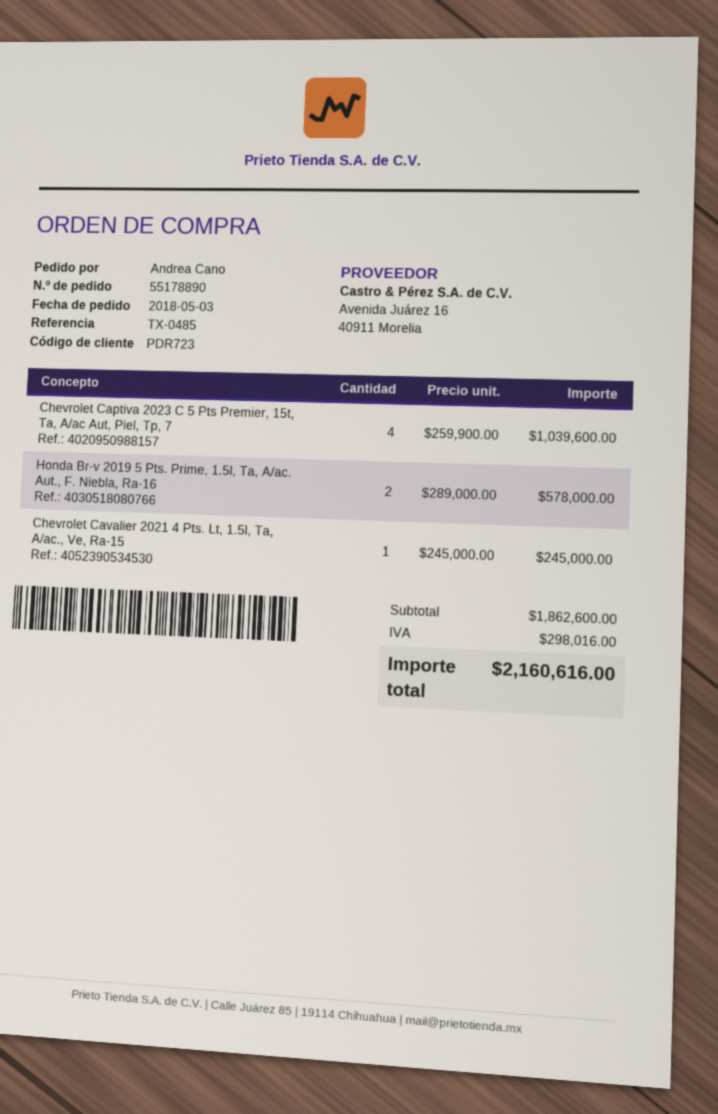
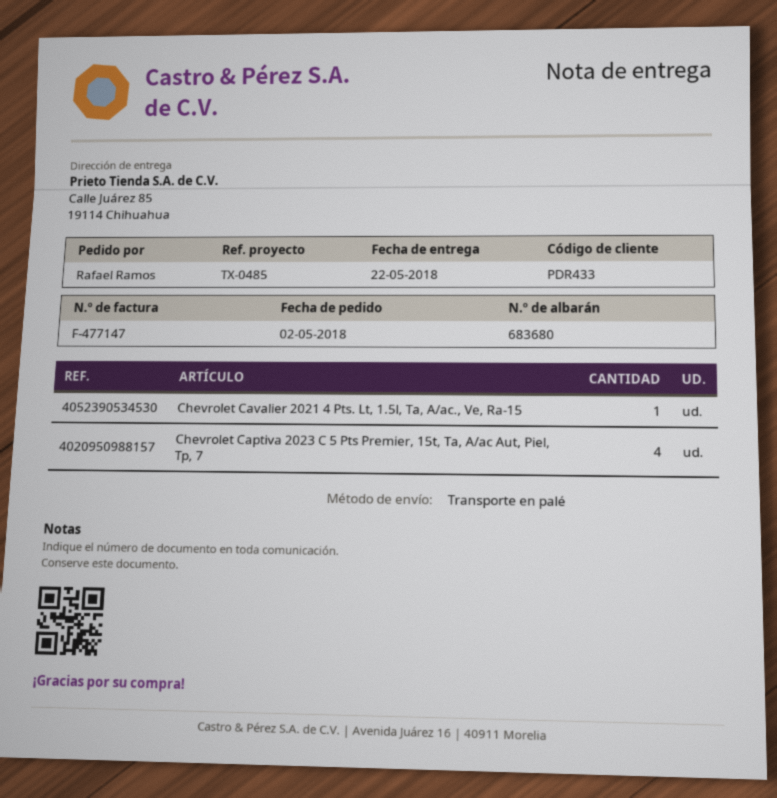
order date: 2018-05-03 -> 2018-05-02
customer number: PDR723 -> PDR433
ordered by: Andrea Cano -> Rafael Ramos
Honda Br-v 2019 5 Pts. Prime, 1.5l, Ta, A/ac. Aut., F. Niebla, Ra-16: 2 -> none

